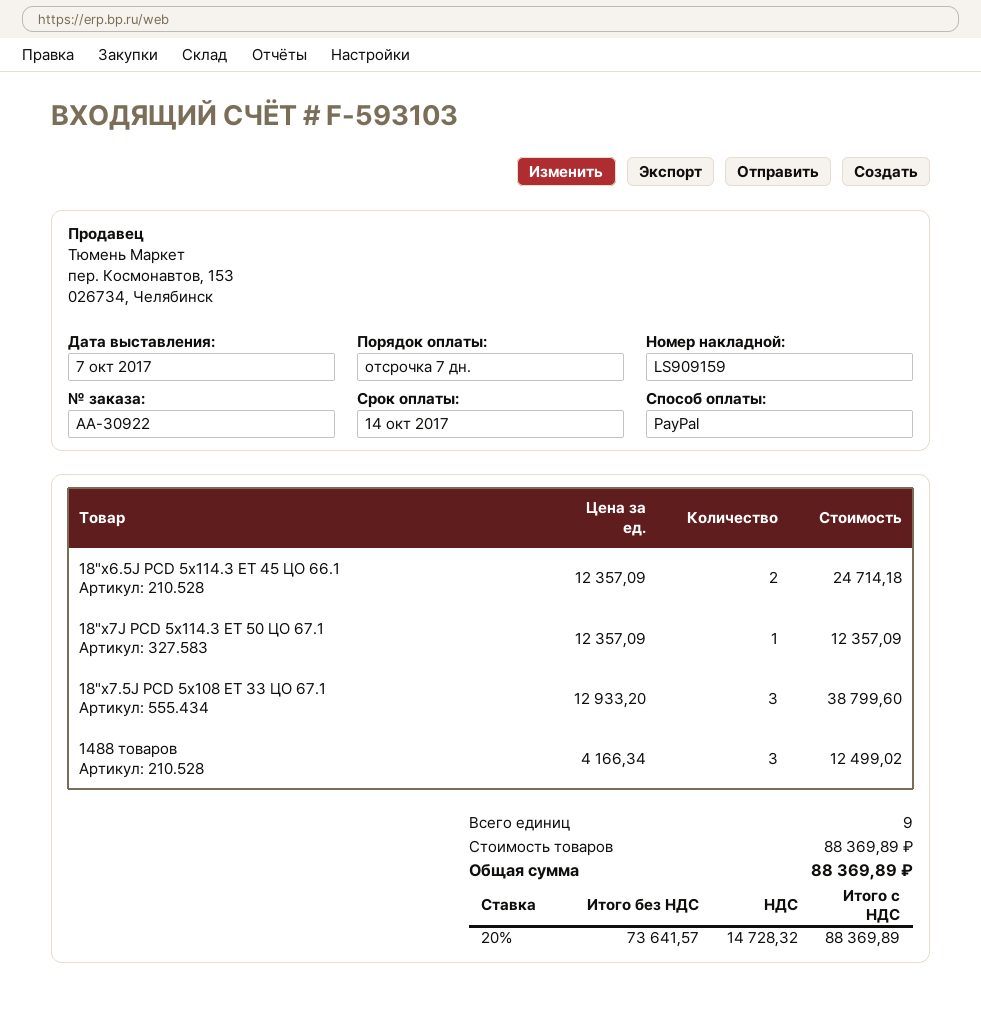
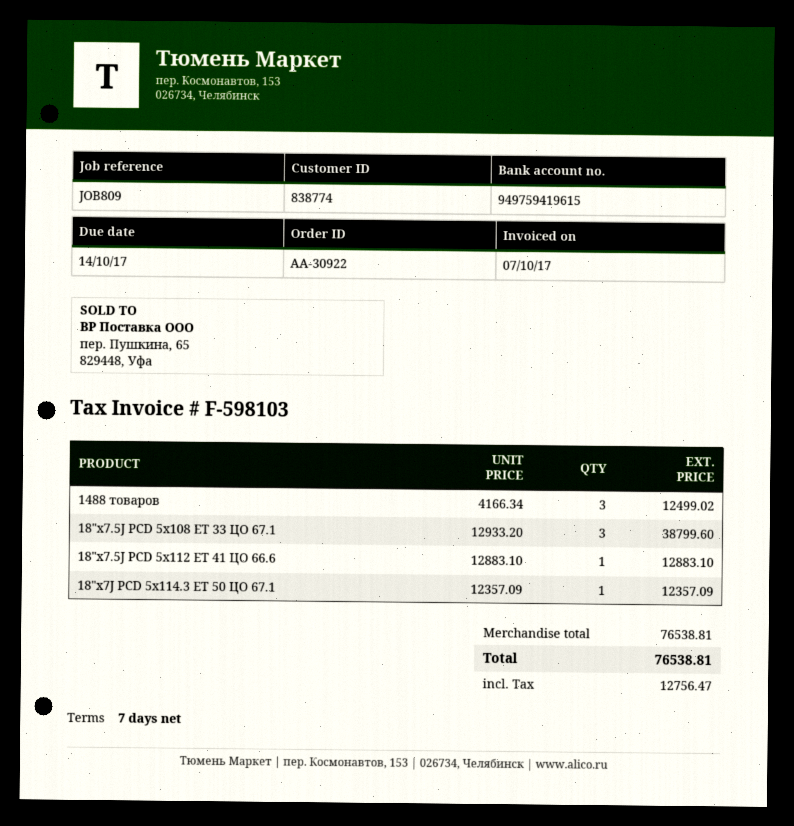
invoice number: F-593103 -> F-598103
18"x6.5J PCD 5x114.3 ЕТ 45 ЦО 66.1: 2 x 12357.09 = 24714.18 -> none
18"x7.5J PCD 5x112 ЕТ 41 ЦО 66.6: none -> 1 x 12883.10 = 12883.10
subtotal: 88369.89 -> 76538.81
tax: 14728.32 -> 12756.47
total: 88369.89 -> 76538.81

